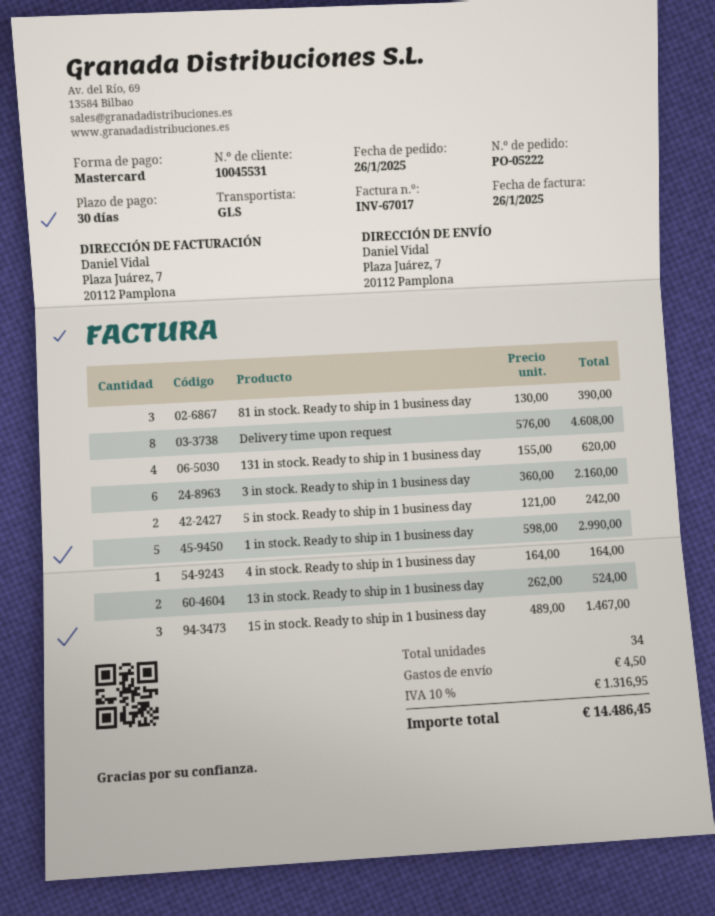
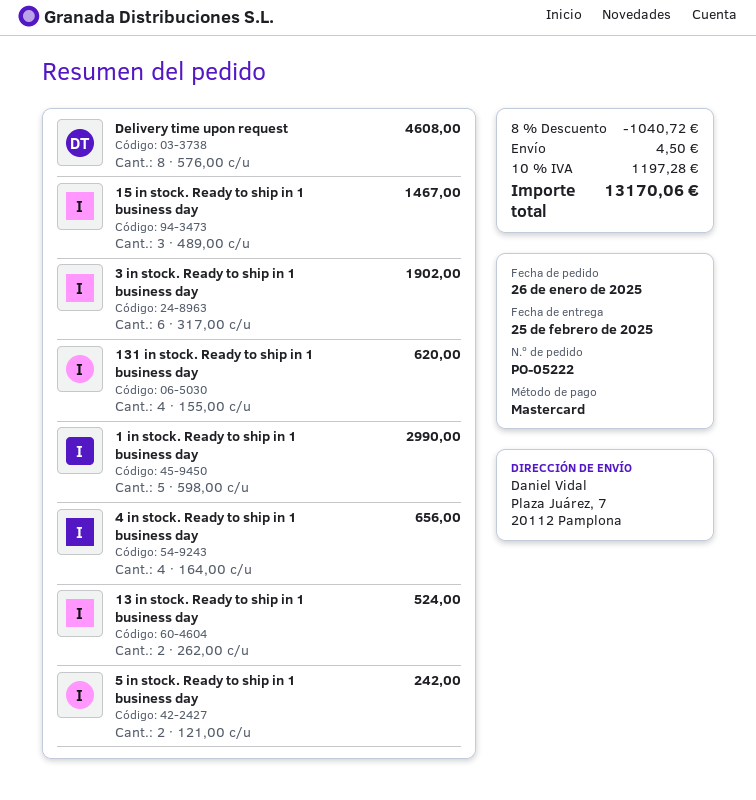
81 in stock. Ready to ship in 1 business day: 3 x 130.00 = 390.00 -> none
3 in stock. Ready to ship in 1 business day: 6 x 360.00 = 2160.00 -> 6 x 317.00 = 1902.00
4 in stock. Ready to ship in 1 business day: 1 x 164.00 = 164.00 -> 4 x 164.00 = 656.00
discount: none -> 8% = 1040.72
tax: 10% = 1316.95 -> 10% = 1197.28
total: 14486.45 -> 13170.06

